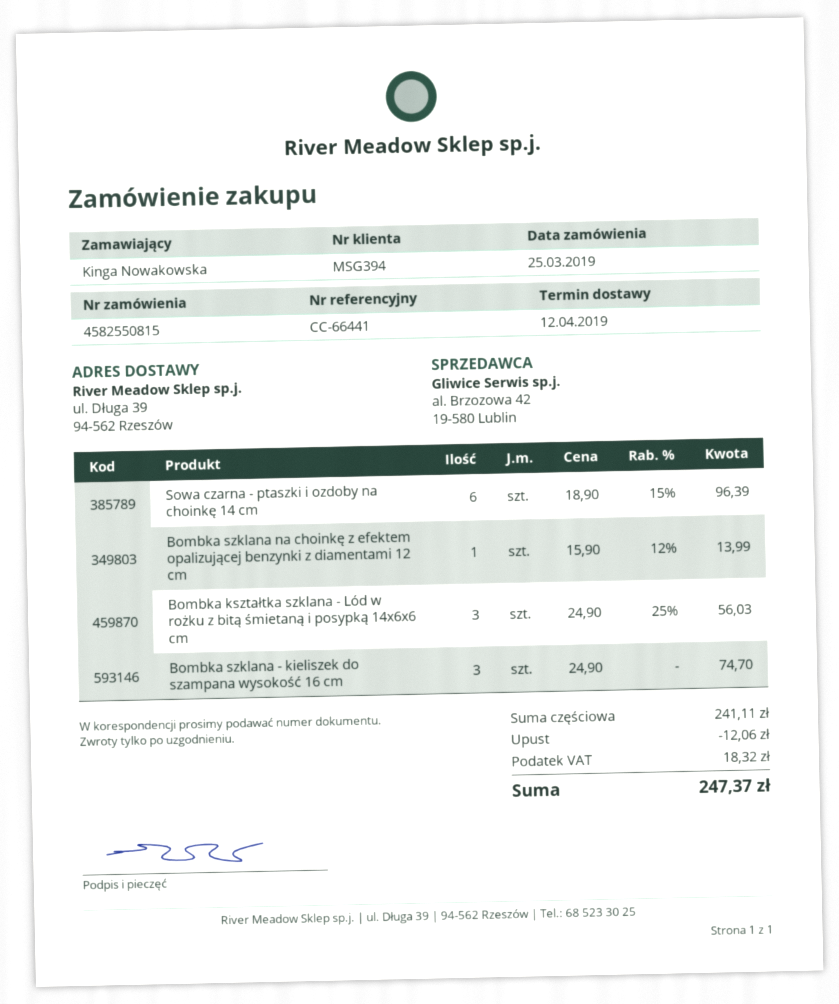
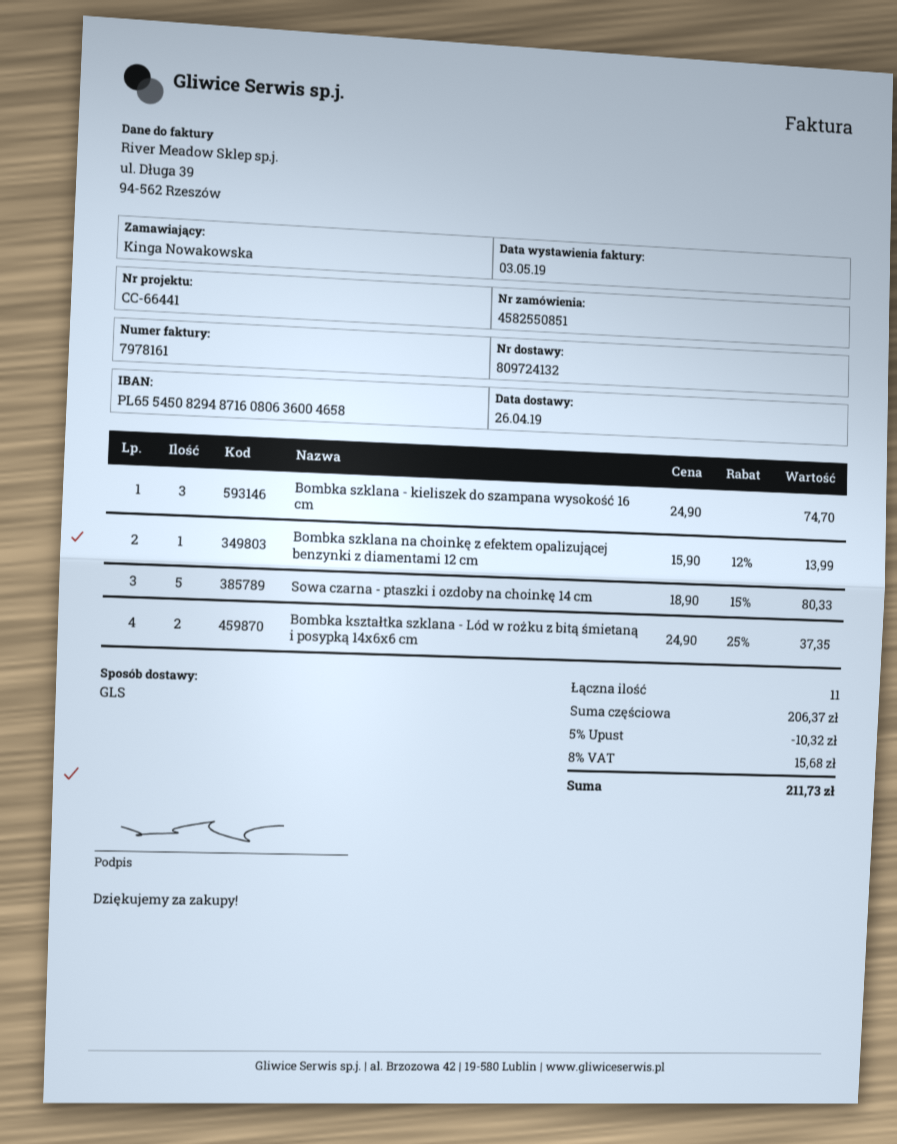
order number: 4582550815 -> 4582550851
delivery date: 2019-04-12 -> 2019-04-26
Sowa czarna - ptaszki i ozdoby na choinkę 14 cm: 6 x 18.90 - 15% = 96.39 -> 5 x 18.90 - 15% = 80.33
Bombka kształtka szklana - Lód w rożku z bitą śmietaną i posypką 14x6x6 cm: 3 x 24.90 - 25% = 56.03 -> 2 x 24.90 - 25% = 37.35
subtotal: 241.11 -> 206.37
discount: 12.06 -> 10.32
tax: 18.32 -> 15.68
total: 247.37 -> 211.73

